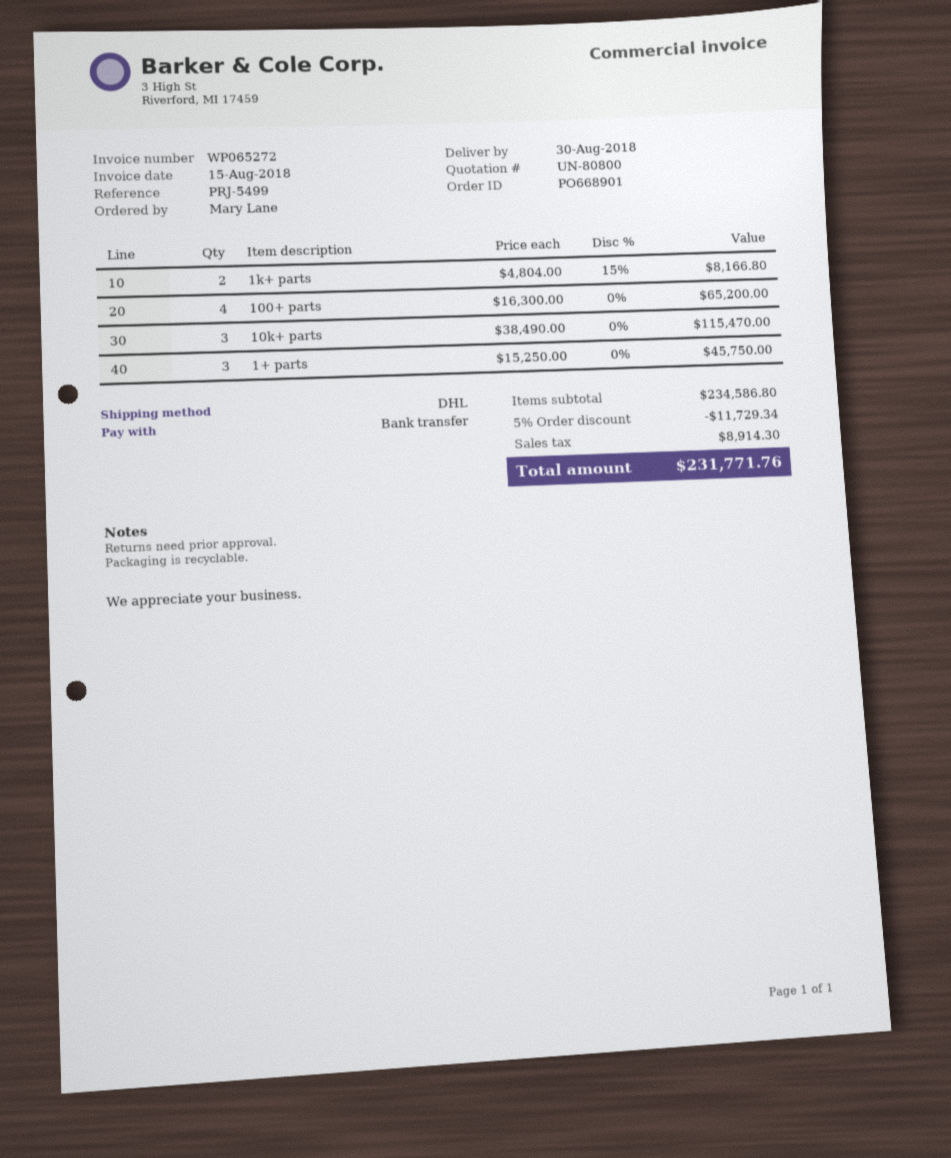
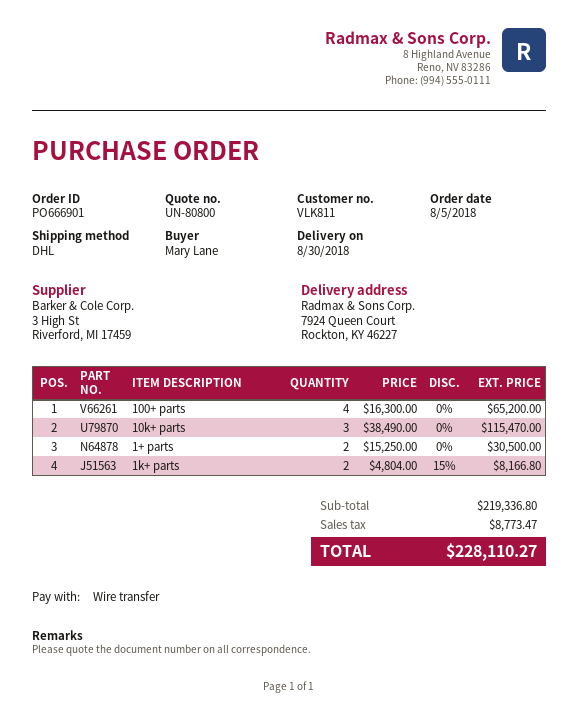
order number: PO668901 -> PO666901
1+ parts: 3 x 15250.00 = 45750.00 -> 2 x 15250.00 = 30500.00
subtotal: 234586.80 -> 219336.80
discount: 5% = 11729.34 -> none
tax: 8914.30 -> 8773.47
total: 231771.76 -> 228110.27

